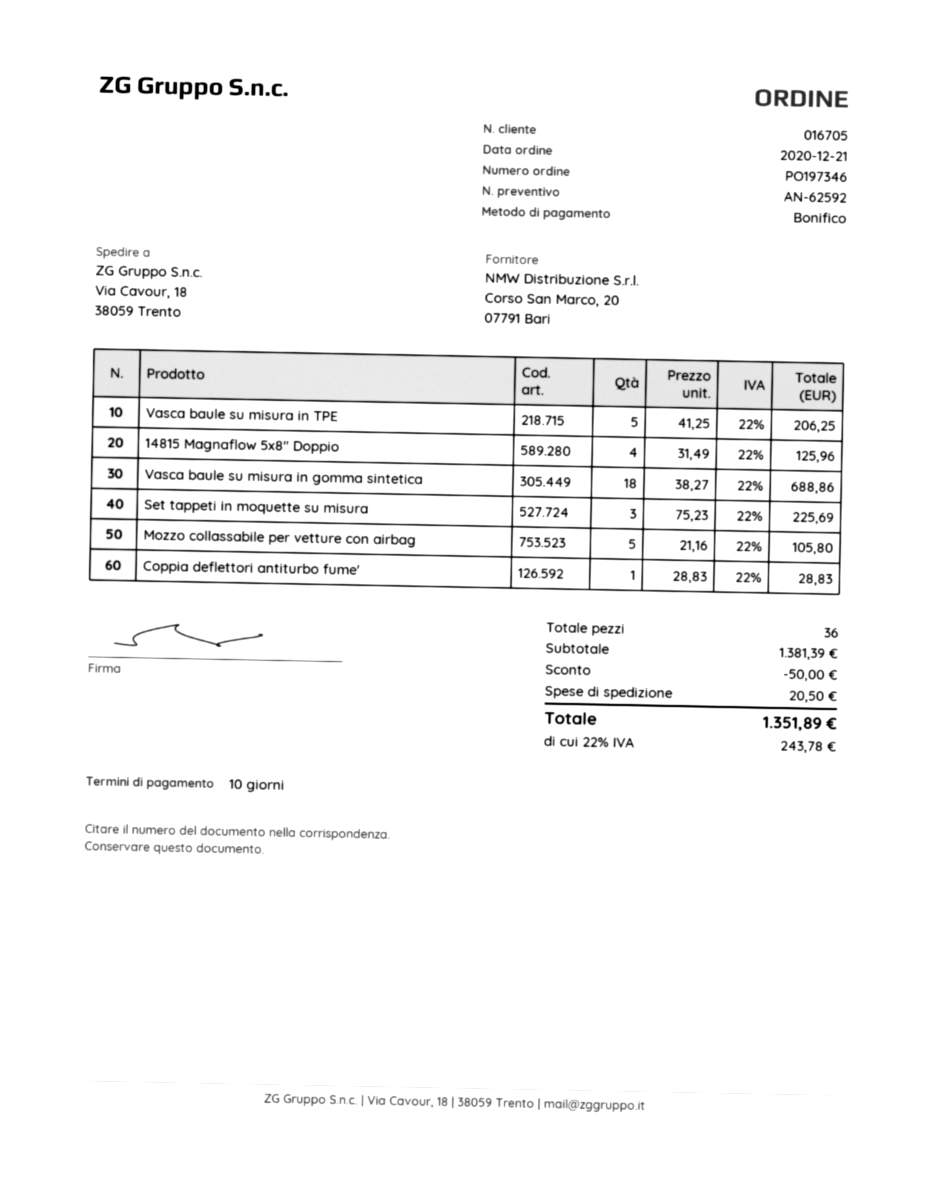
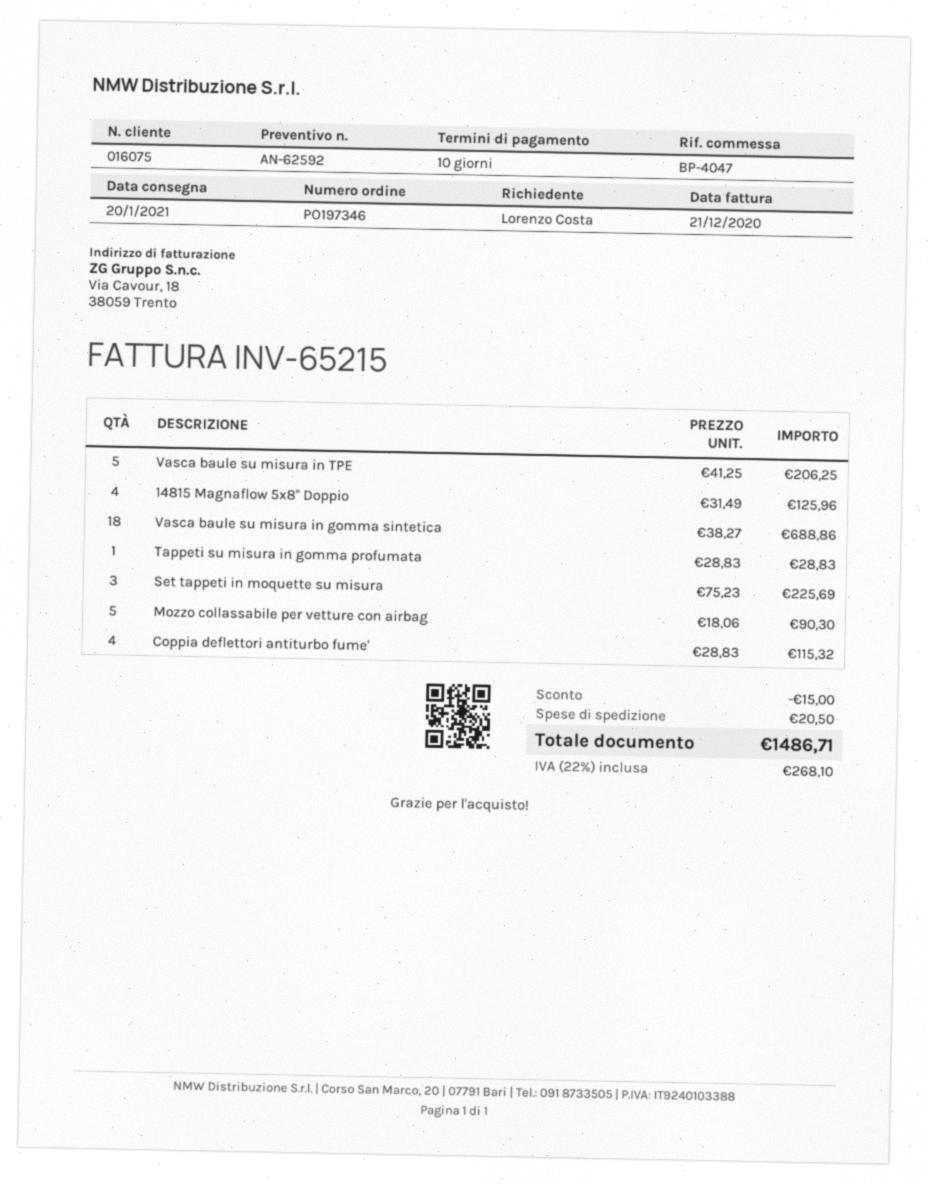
customer number: 016705 -> 016075
Mozzo collassabile per vetture con airbag: 5 x 21.16 = 105.80 -> 5 x 18.06 = 90.30
Coppia deflettori antiturbo fume': 1 x 28.83 = 28.83 -> 4 x 28.83 = 115.32
Tappeti su misura in gomma profumata: none -> 1 x 28.83 = 28.83
discount: 50.00 -> 15.00
tax: 22% = 243.78 -> 22% = 268.10
total: 1351.89 -> 1486.71

